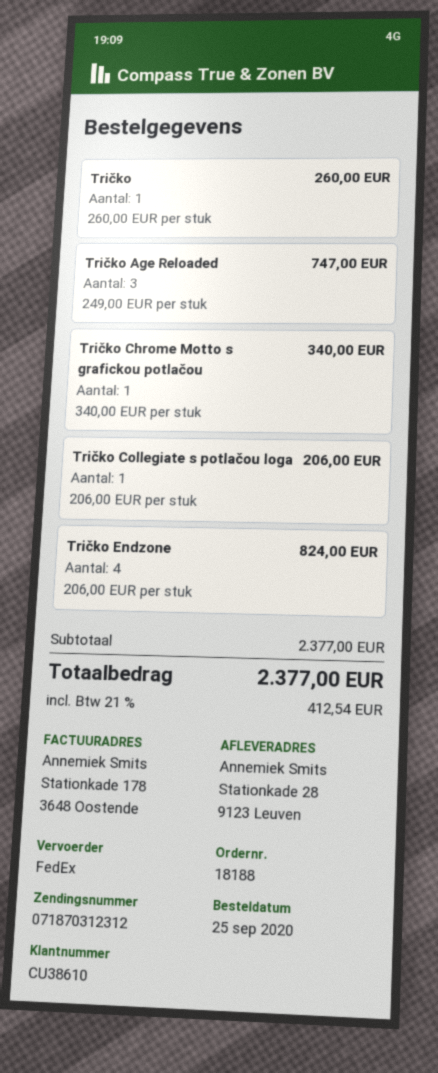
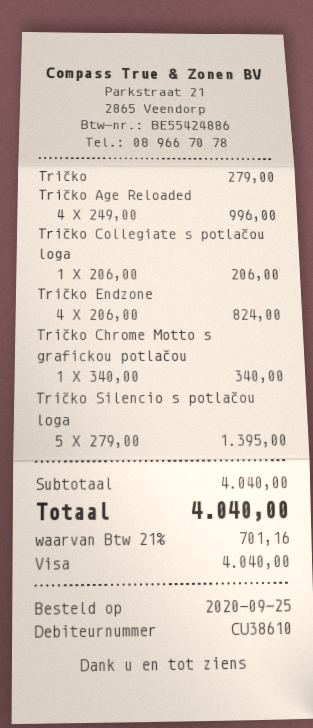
Tričko: 1 x 260.00 = 260.00 -> 1 x 279.00 = 279.00
Tričko Age Reloaded: 3 x 249.00 = 747.00 -> 4 x 249.00 = 996.00
Tričko Silencio s potlačou loga: none -> 5 x 279.00 = 1395.00
subtotal: 2377.00 -> 4040.00
tax: 21% = 412.54 -> 21% = 701.16
total: 2377.00 -> 4040.00

